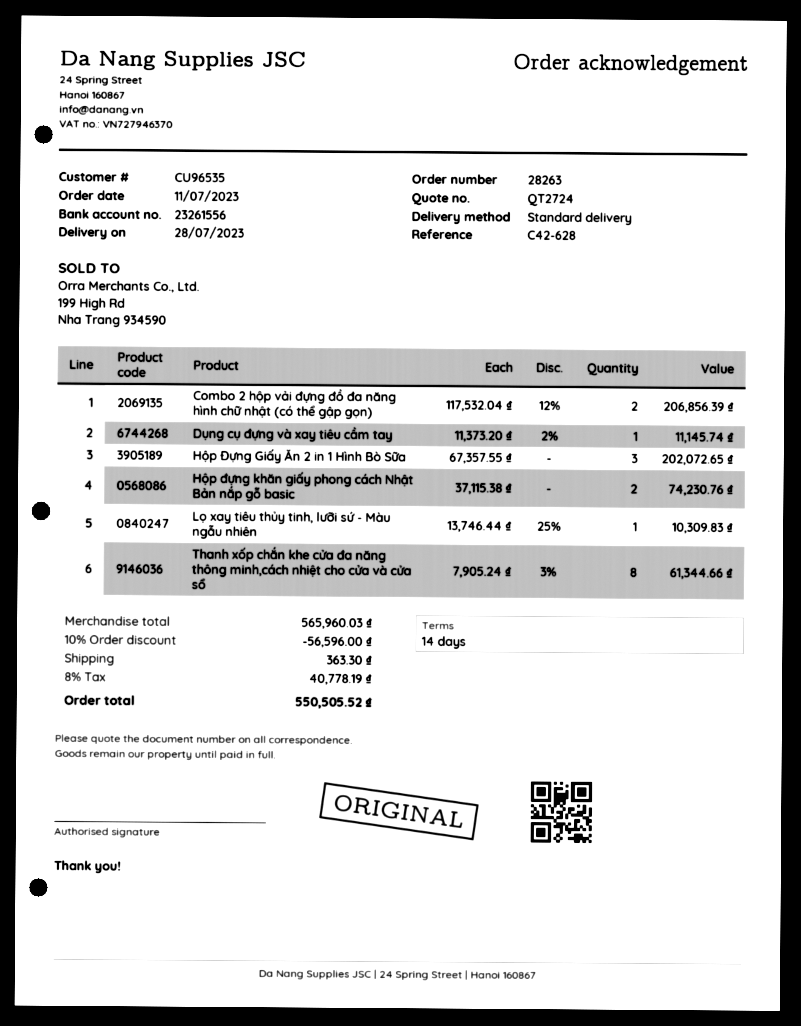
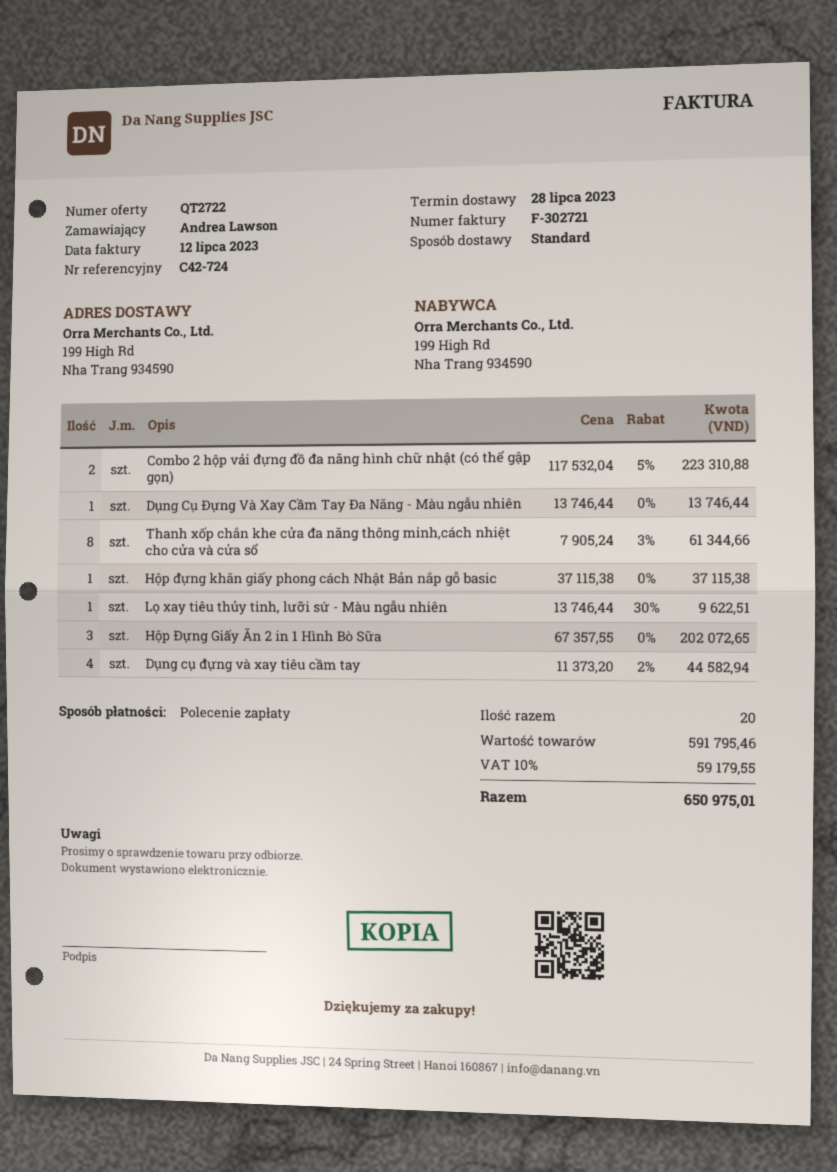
quote number: QT2724 -> QT2722
reference: C42-628 -> C42-724
Combo 2 hộp vải đựng đồ đa năng hình chữ nhật (có thể gập gọn): 2 x 117532.04 - 12% = 206856.39 -> 2 x 117532.04 - 5% = 223310.88
Dụng cụ đựng và xay tiêu cầm tay: 1 x 11373.20 - 2% = 11145.74 -> 4 x 11373.20 - 2% = 44582.94
Hộp đựng khăn giấy phong cách Nhật Bản nắp gỗ basic: 2 x 37115.38 = 74230.76 -> 1 x 37115.38 = 37115.38
Lọ xay tiêu thủy tinh, lưỡi sứ - Màu ngẫu nhiên: 1 x 13746.44 - 25% = 10309.83 -> 1 x 13746.44 - 30% = 9622.51
Dụng Cụ Đựng Và Xay Cầm Tay Đa Năng - Màu ngẫu nhiên: none -> 1 x 13746.44 = 13746.44
subtotal: 565960.03 -> 591795.46
discount: 10% = 56596.00 -> none
shipping: 363.30 -> none
tax: 8% = 40778.19 -> 10% = 59179.55
total: 550505.52 -> 650975.01

